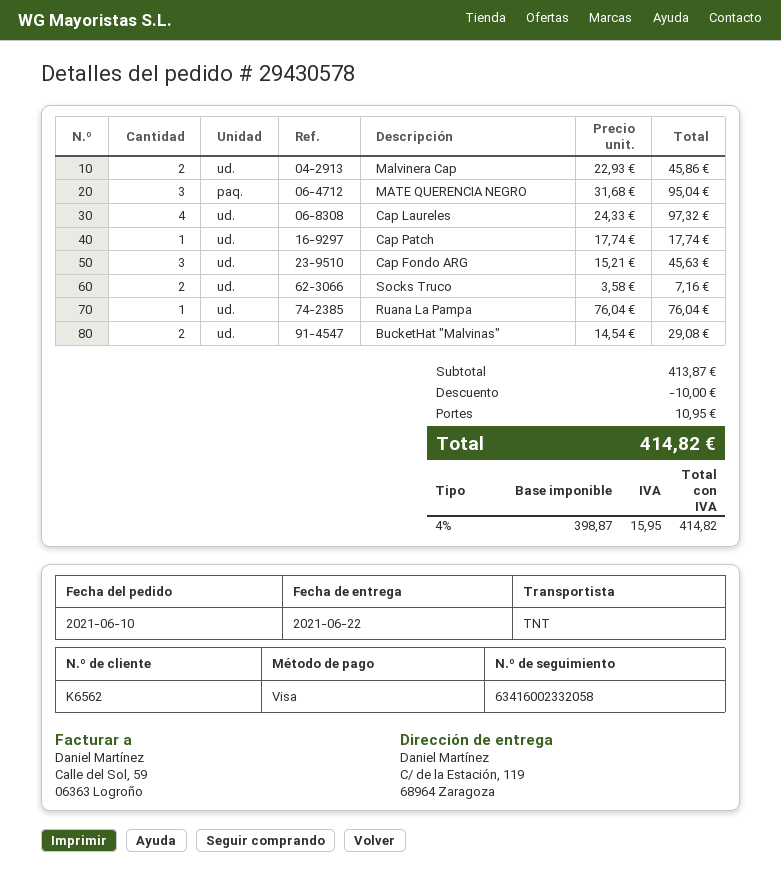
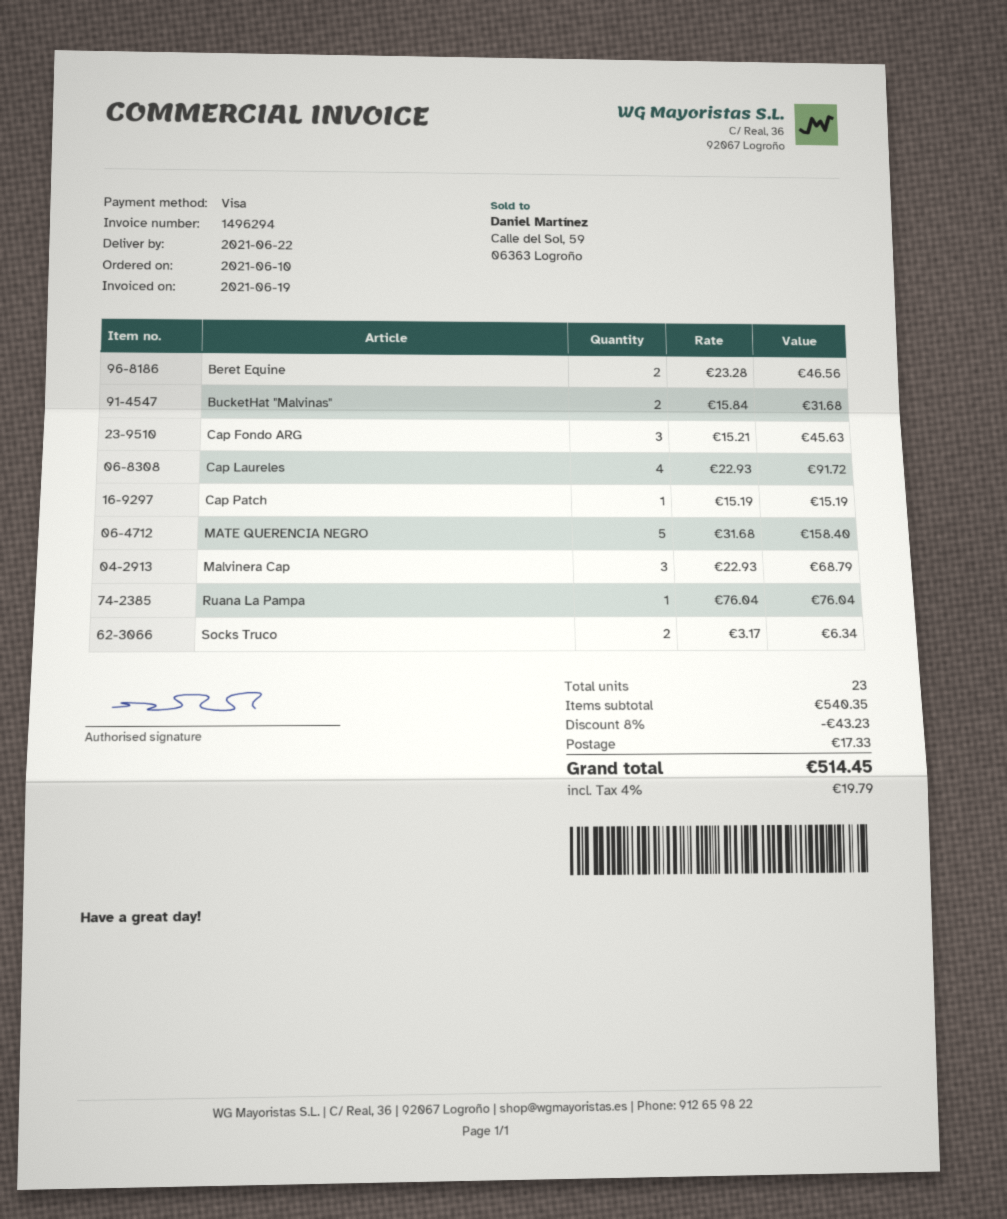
Malvinera Cap: 2 x 22.93 = 45.86 -> 3 x 22.93 = 68.79
MATE QUERENCIA NEGRO: 3 x 31.68 = 95.04 -> 5 x 31.68 = 158.40
Cap Laureles: 4 x 24.33 = 97.32 -> 4 x 22.93 = 91.72
Cap Patch: 1 x 17.74 = 17.74 -> 1 x 15.19 = 15.19
Socks Truco: 2 x 3.58 = 7.16 -> 2 x 3.17 = 6.34
BucketHat "Malvinas": 2 x 14.54 = 29.08 -> 2 x 15.84 = 31.68
Beret Equine: none -> 2 x 23.28 = 46.56
subtotal: 413.87 -> 540.35
discount: 10.00 -> 43.23
shipping: 10.95 -> 17.33
tax: 4% = 15.95 -> 4% = 19.79
total: 414.82 -> 514.45

